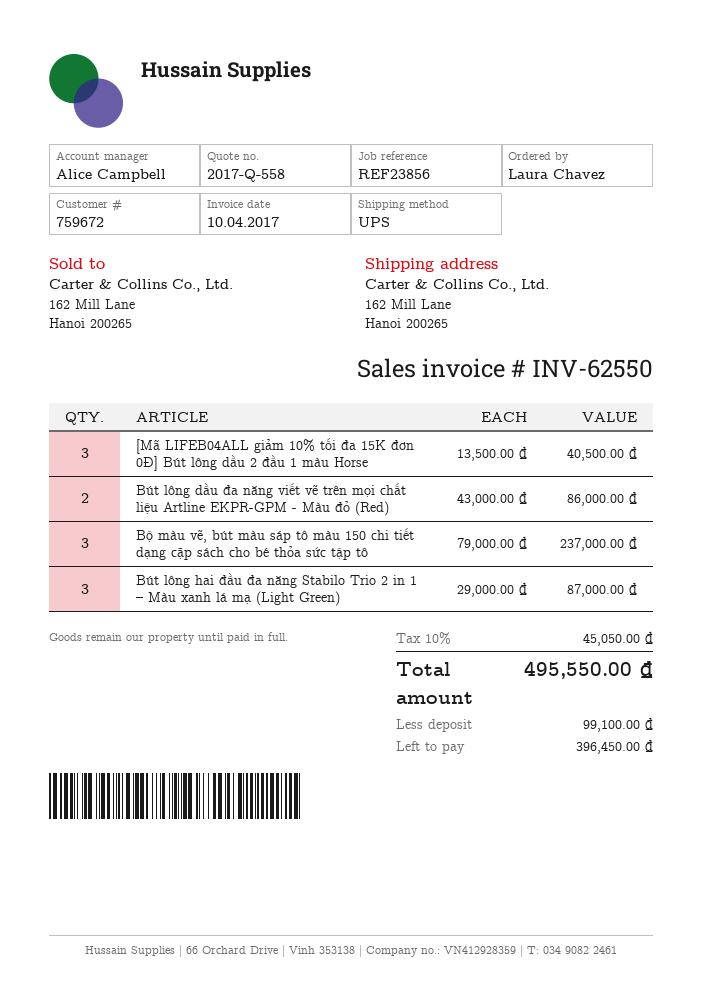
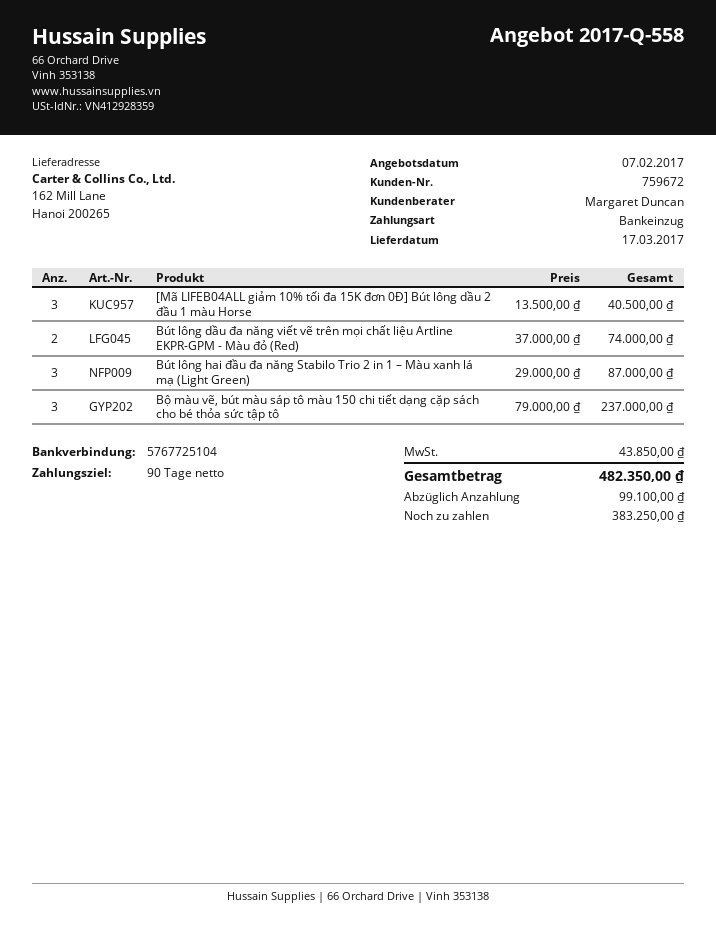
sales rep: Alice Campbell -> Margaret Duncan
Bút lông dầu đa năng viết vẽ trên mọi chất liệu Artline EKPR-GPM - Màu đỏ (Red): 2 x 43000.00 = 86000.00 -> 2 x 37000.00 = 74000.00
tax: 45050.00 -> 43850.00
total: 495550.00 -> 482350.00
balance: 396450.00 -> 383250.00

